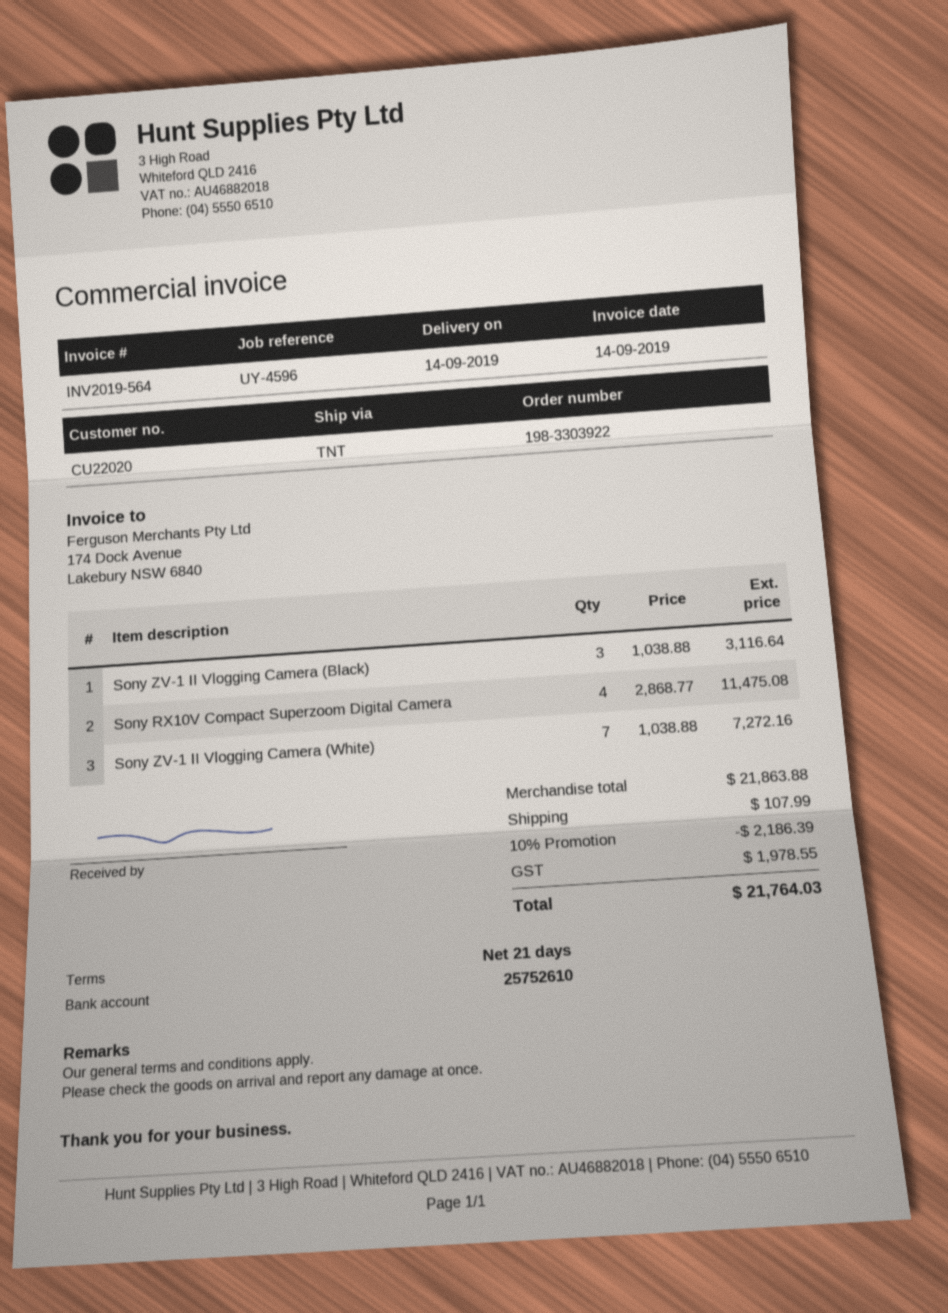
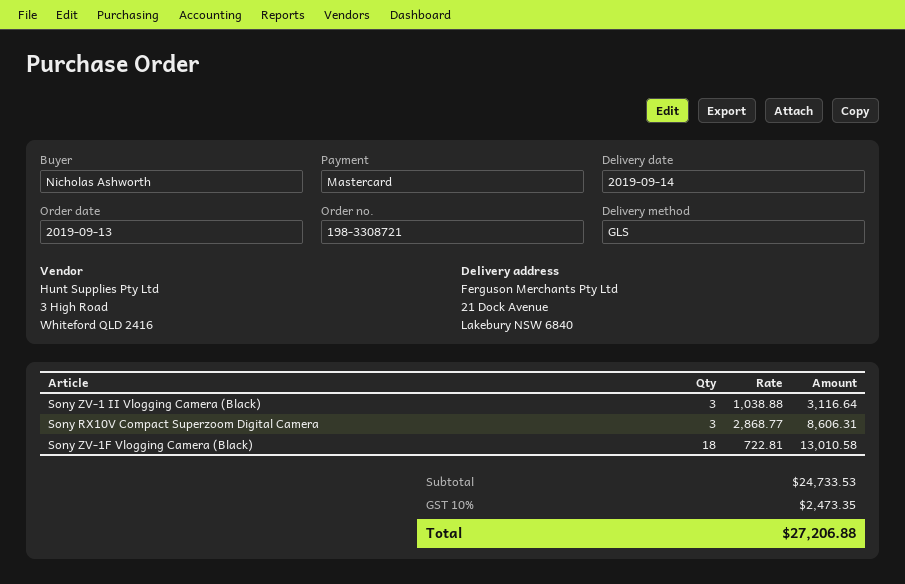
order number: 198-3303922 -> 198-3308721
shipping method: TNT -> GLS
Sony RX10V Compact Superzoom Digital Camera: 4 x 2868.77 = 11475.08 -> 3 x 2868.77 = 8606.31
Sony ZV-1 II Vlogging Camera (White): 7 x 1038.88 = 7272.16 -> none
Sony ZV-1F Vlogging Camera (Black): none -> 18 x 722.81 = 13010.58
subtotal: 21863.88 -> 24733.53
discount: 10% = 2186.39 -> none
shipping: 107.99 -> none
tax: 1978.55 -> 2473.35
total: 21764.03 -> 27206.88

